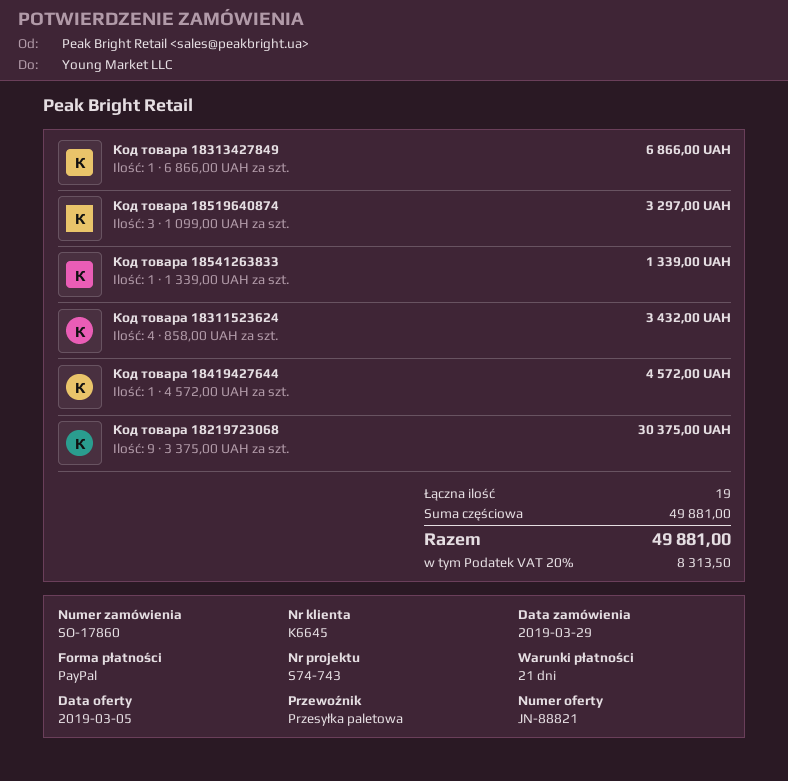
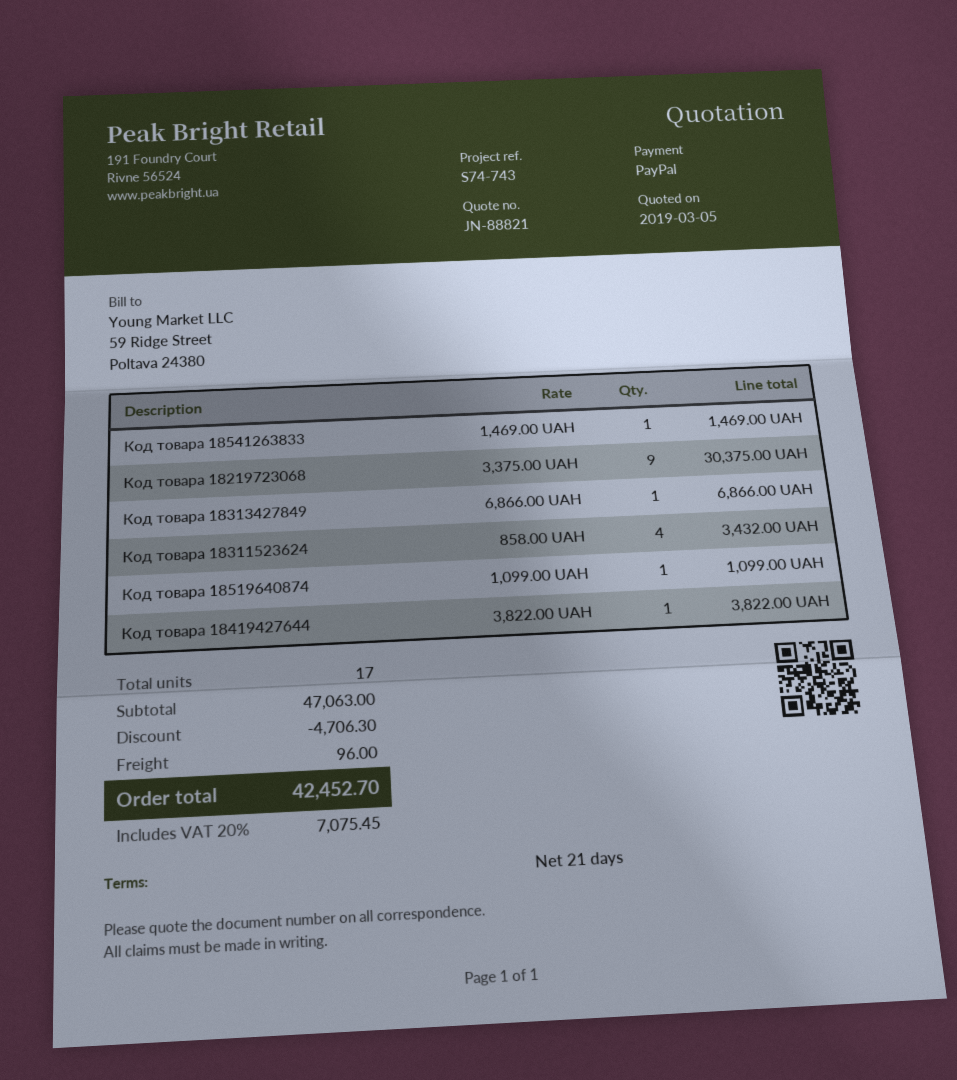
Код товара 18519640874: 3 x 1099.00 = 3297.00 -> 1 x 1099.00 = 1099.00
Код товара 18541263833: 1 x 1339.00 = 1339.00 -> 1 x 1469.00 = 1469.00
Код товара 18419427644: 1 x 4572.00 = 4572.00 -> 1 x 3822.00 = 3822.00
total quantity: 19 -> 17
subtotal: 49881.00 -> 47063.00
discount: none -> 4706.30
shipping: none -> 96.00
tax: 20% = 8313.50 -> 20% = 7075.45
total: 49881.00 -> 42452.70

